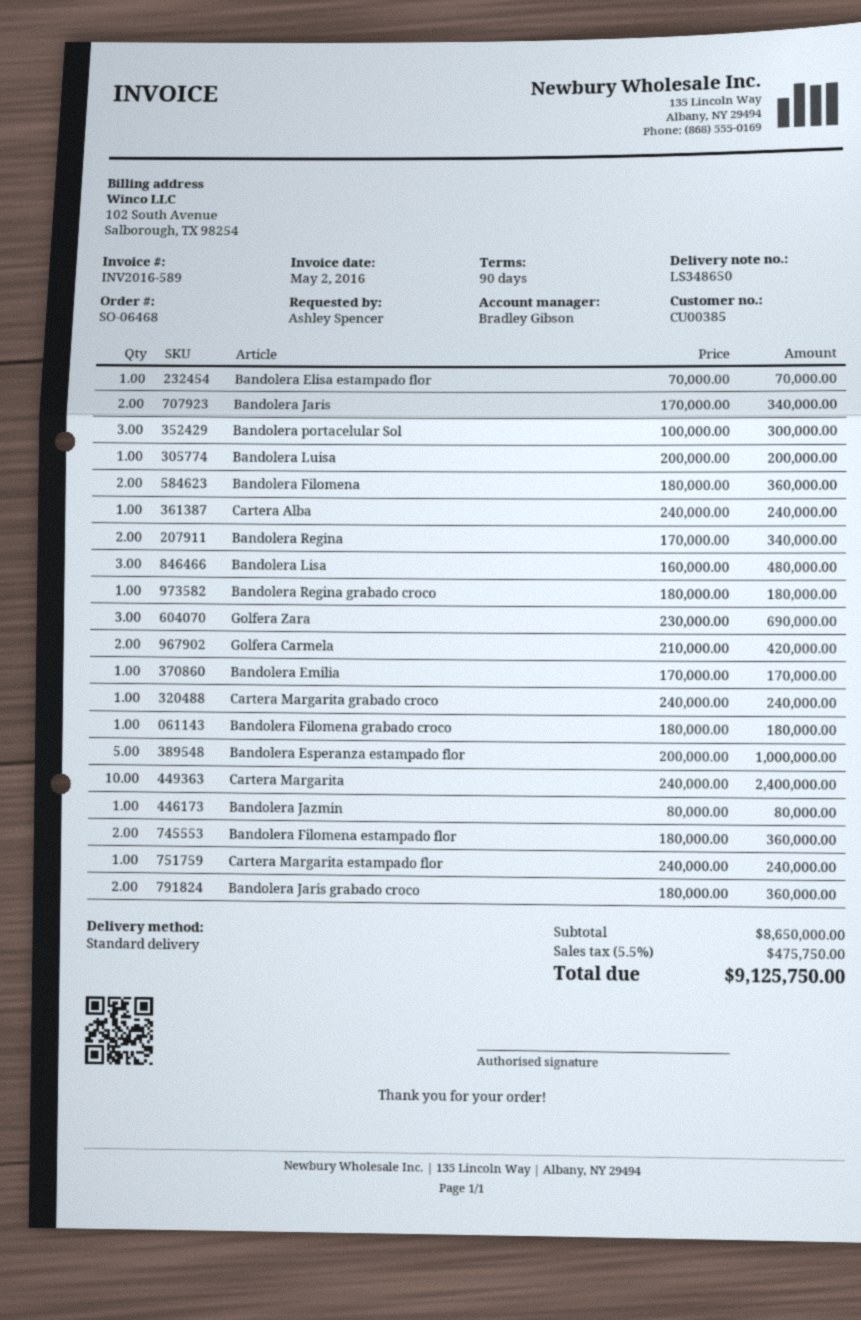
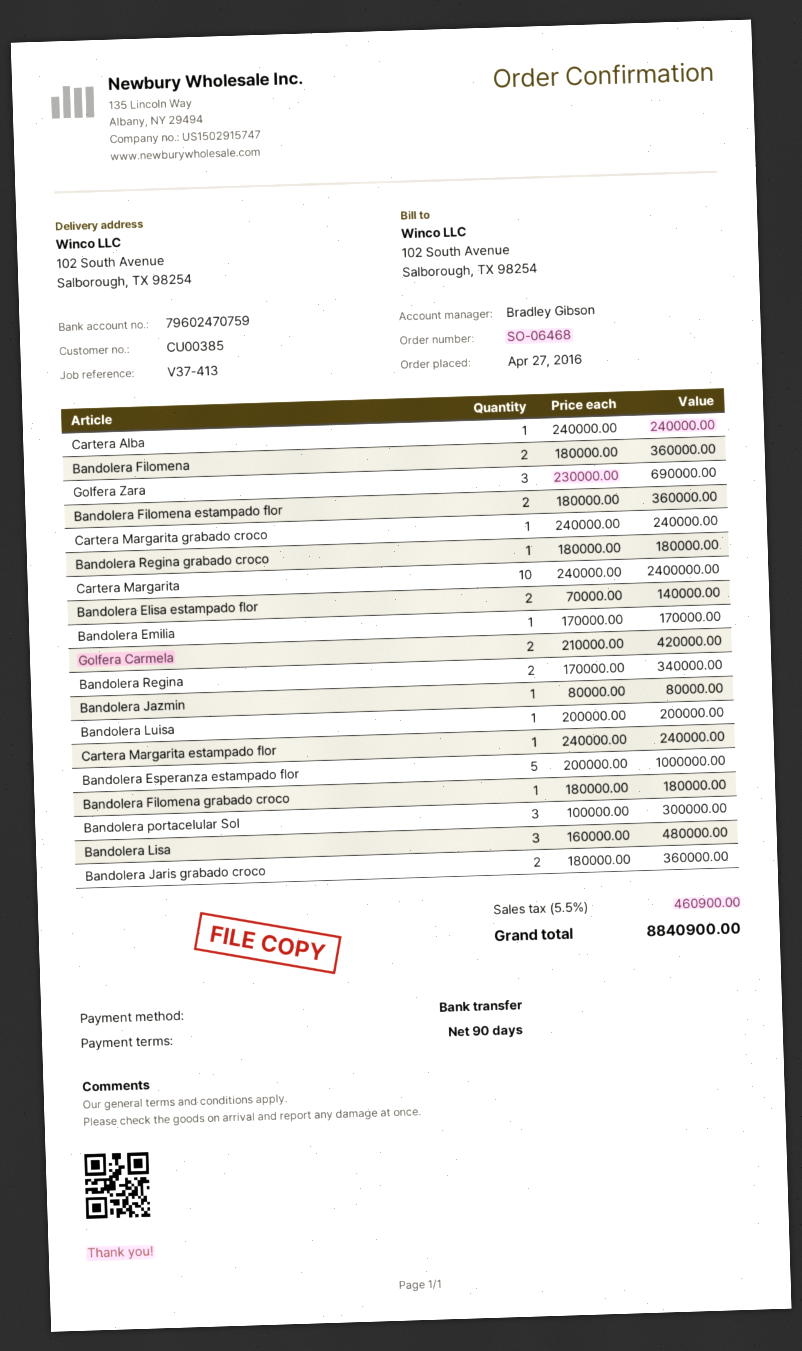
Bandolera Elisa estampado flor: 1 x 70000.00 = 70000.00 -> 2 x 70000.00 = 140000.00
Bandolera Jaris: 2 x 170000.00 = 340000.00 -> none
tax: 5.5% = 475750.00 -> 5.5% = 460900.00
total: 9125750.00 -> 8840900.00

